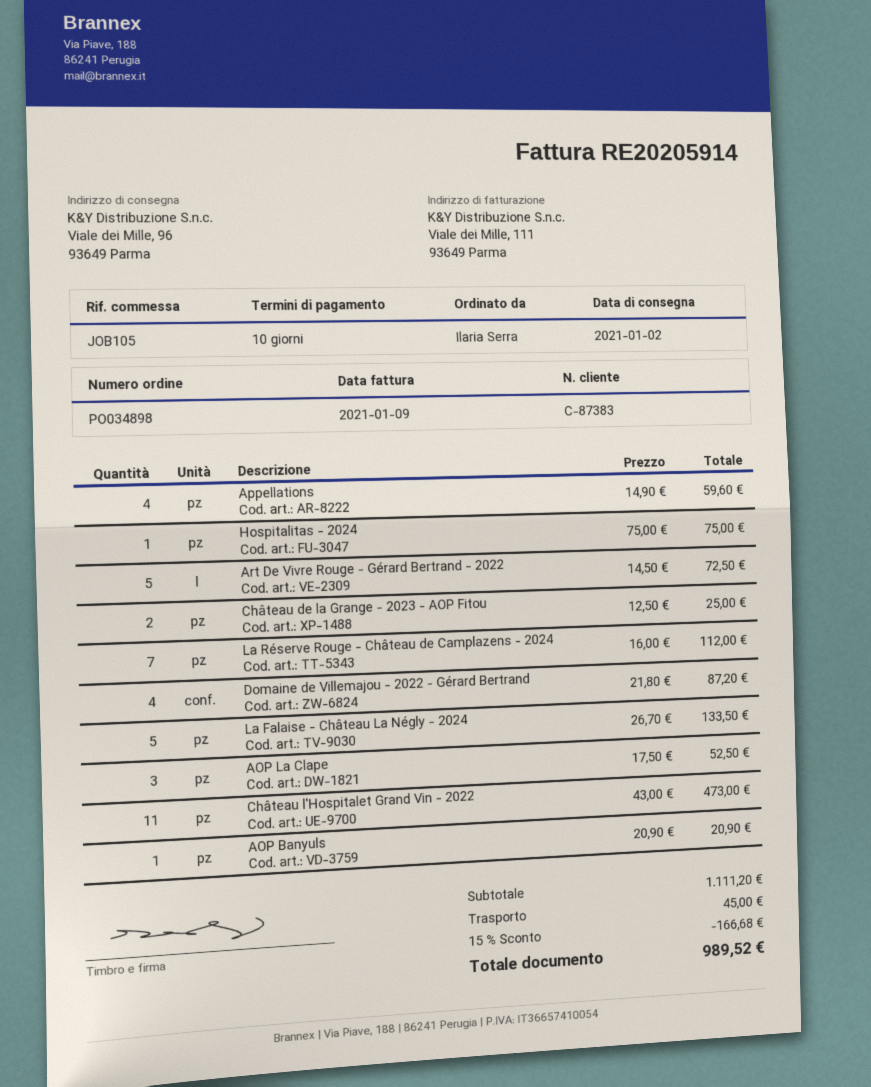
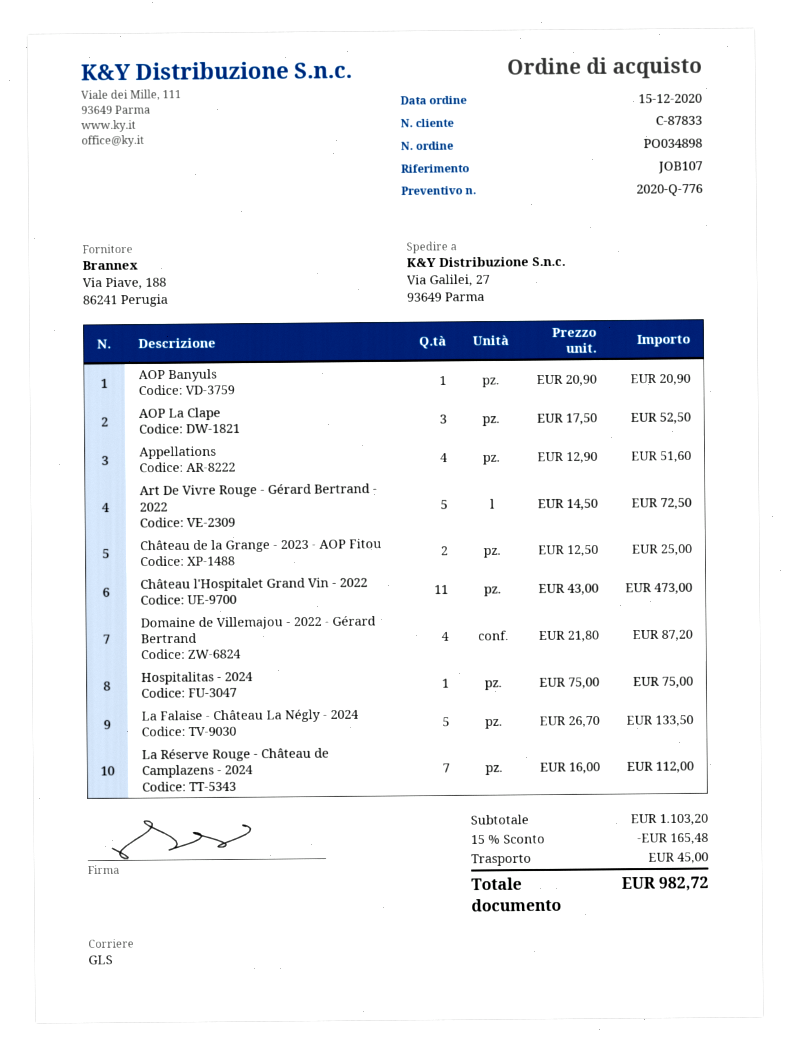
customer number: C-87383 -> C-87833
reference: JOB105 -> JOB107
ship to: Viale dei Mille, 96, 93649 Parma -> Via Galilei, 27, 93649 Parma
Appellations: 4 x 14.90 = 59.60 -> 4 x 12.90 = 51.60
subtotal: 1111.20 -> 1103.20
discount: 15% = 166.68 -> 15% = 165.48
total: 989.52 -> 982.72

